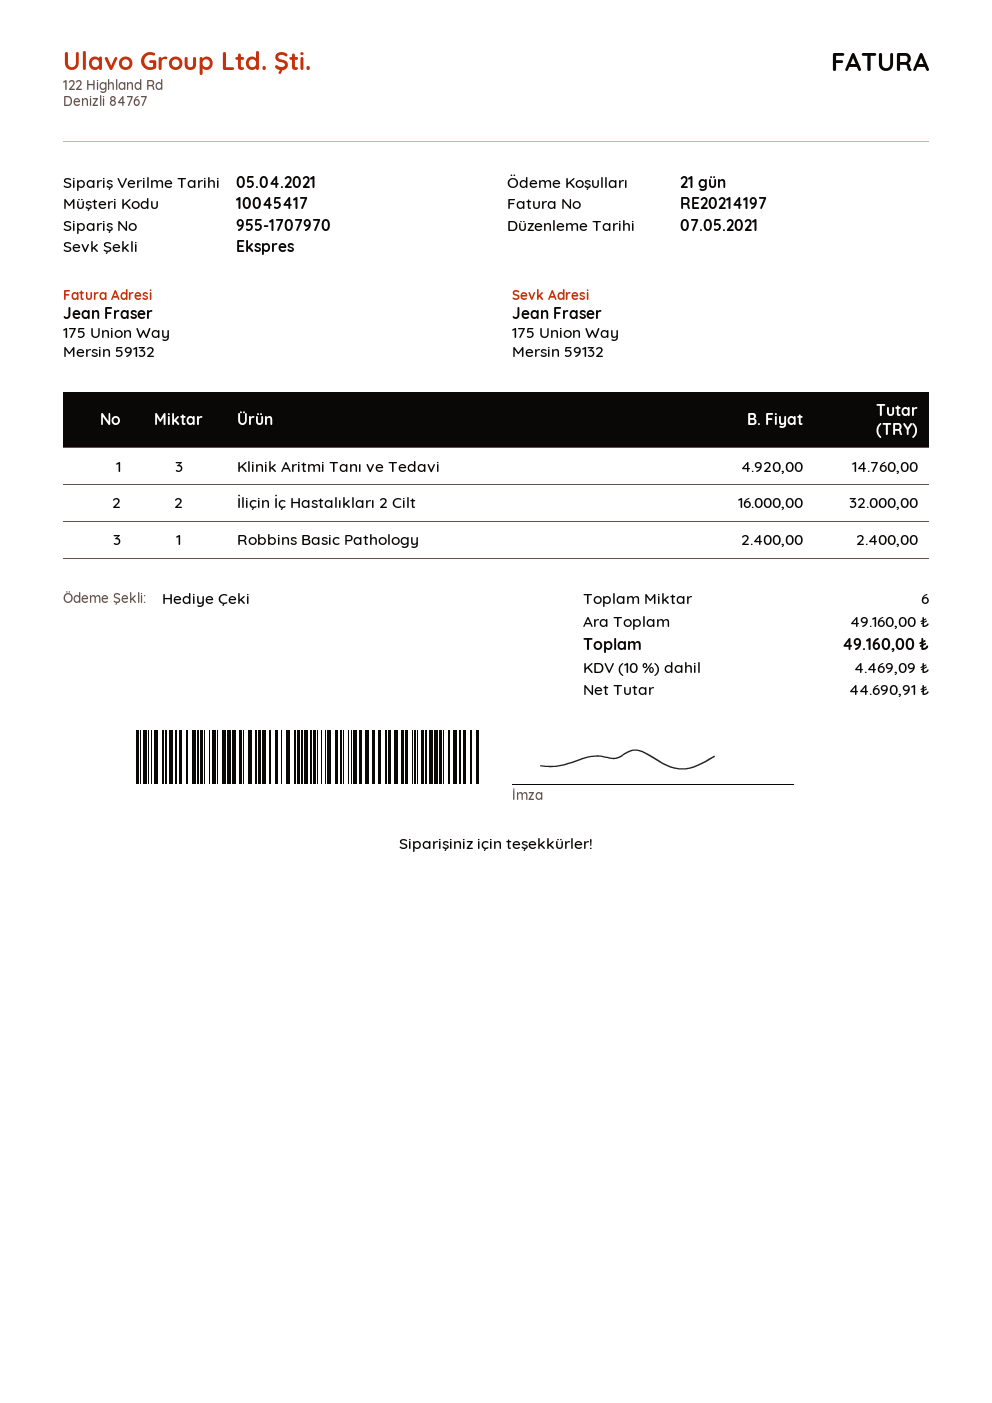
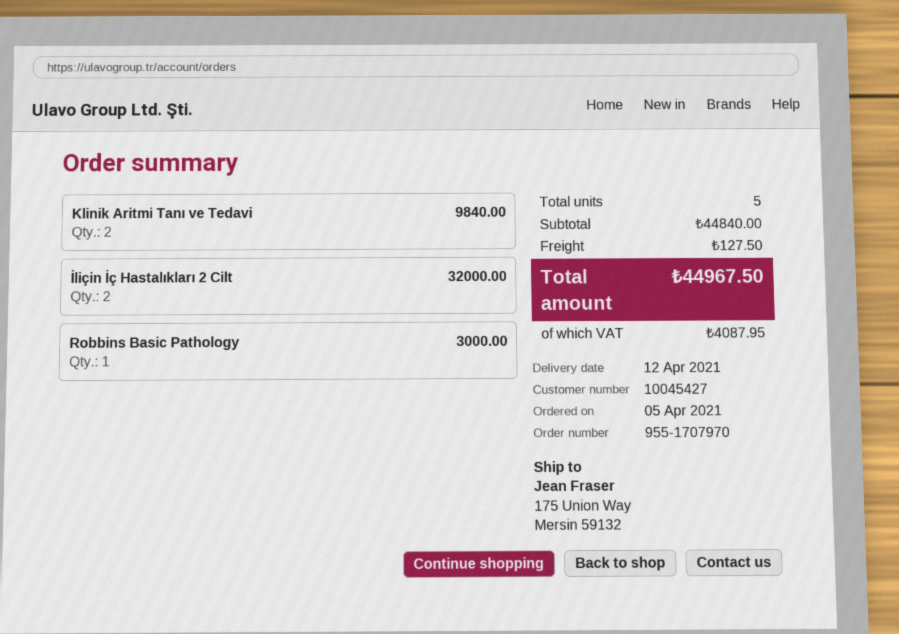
customer number: 10045417 -> 10045427
Klinik Aritmi Tanı ve Tedavi: 3 for 14760.00 -> 2 for 9840.00
Robbins Basic Pathology: 1 for 2400.00 -> 1 for 3000.00
total quantity: 6 -> 5
subtotal: 49160.00 -> 44840.00
shipping: none -> 127.50
tax: 4469.09 -> 4087.95
total: 49160.00 -> 44967.50

